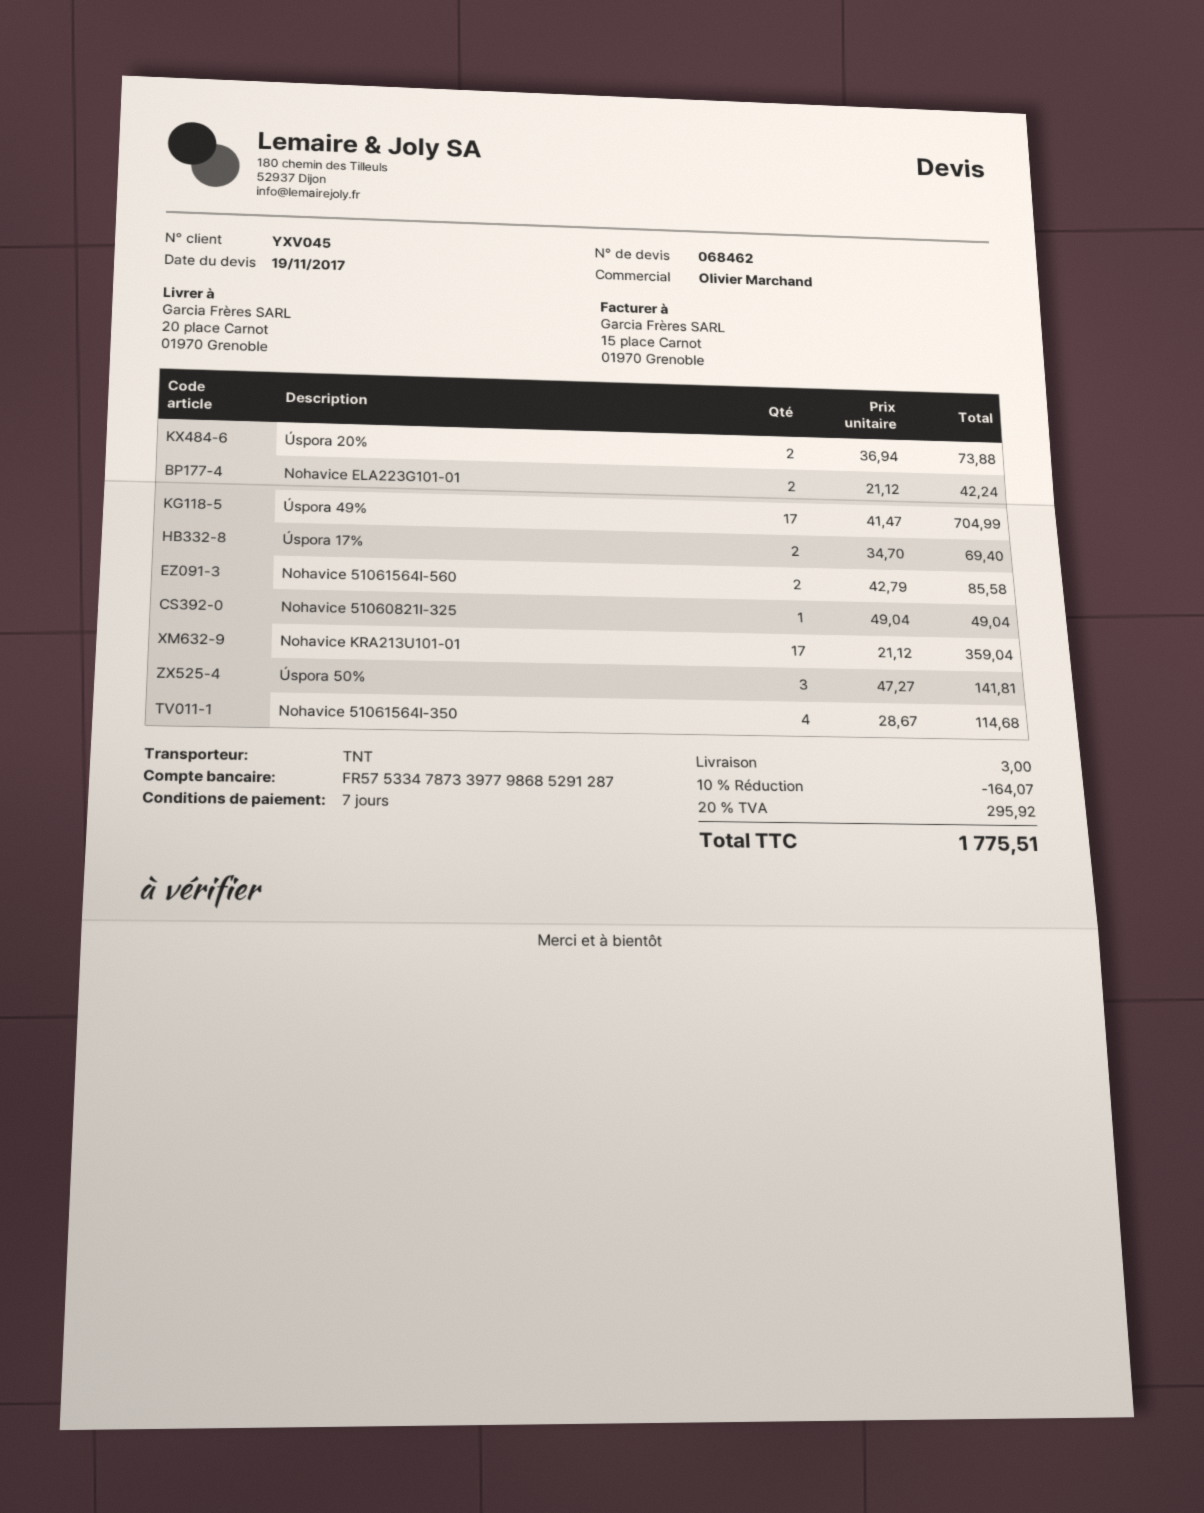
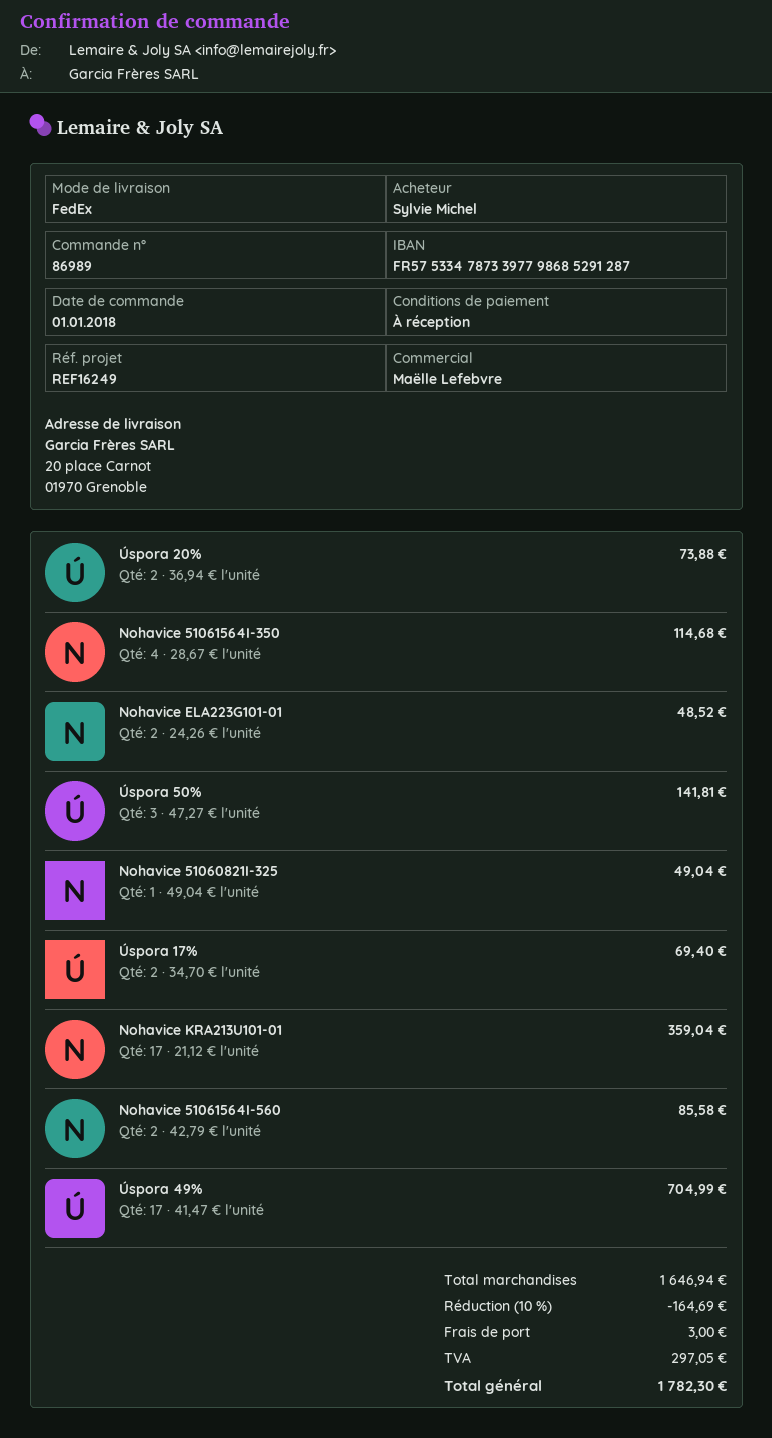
payment terms: 7 days -> on receipt
sales rep: Olivier Marchand -> Maëlle Lefebvre
shipping method: TNT -> FedEx
Nohavice ELA223G101-01: 2 x 21.12 = 42.24 -> 2 x 24.26 = 48.52
discount: 10% = 164.07 -> 10% = 164.69
tax: 295.92 -> 297.05
total: 1775.51 -> 1782.30

